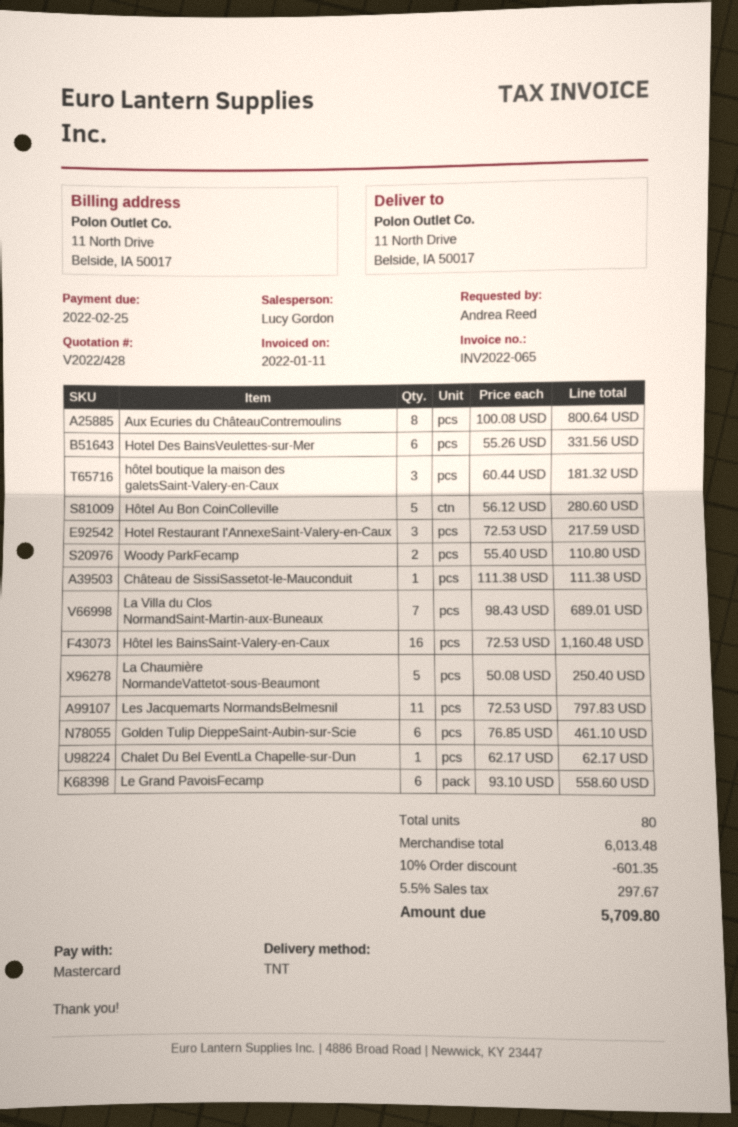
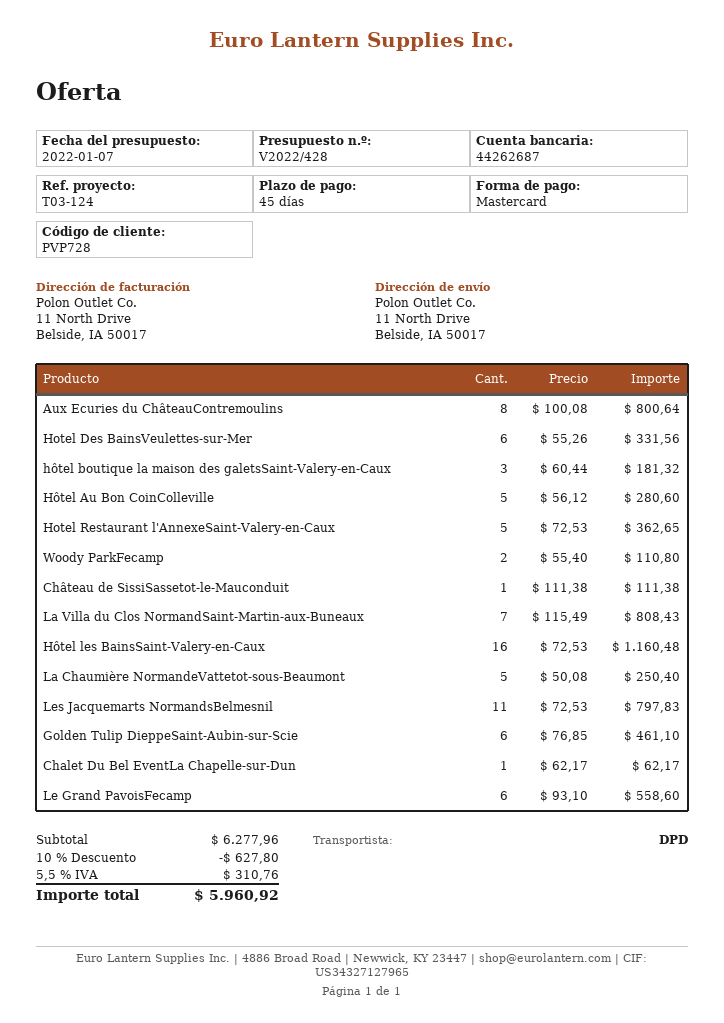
shipping method: TNT -> DPD
Hotel Restaurant l'AnnexeSaint-Valery-en-Caux: 3 x 72.53 = 217.59 -> 5 x 72.53 = 362.65
La Villa du Clos NormandSaint-Martin-aux-Buneaux: 7 x 98.43 = 689.01 -> 7 x 115.49 = 808.43
subtotal: 6013.48 -> 6277.96
discount: 10% = 601.35 -> 10% = 627.80
tax: 5.5% = 297.67 -> 5.5% = 310.76
total: 5709.80 -> 5960.92

